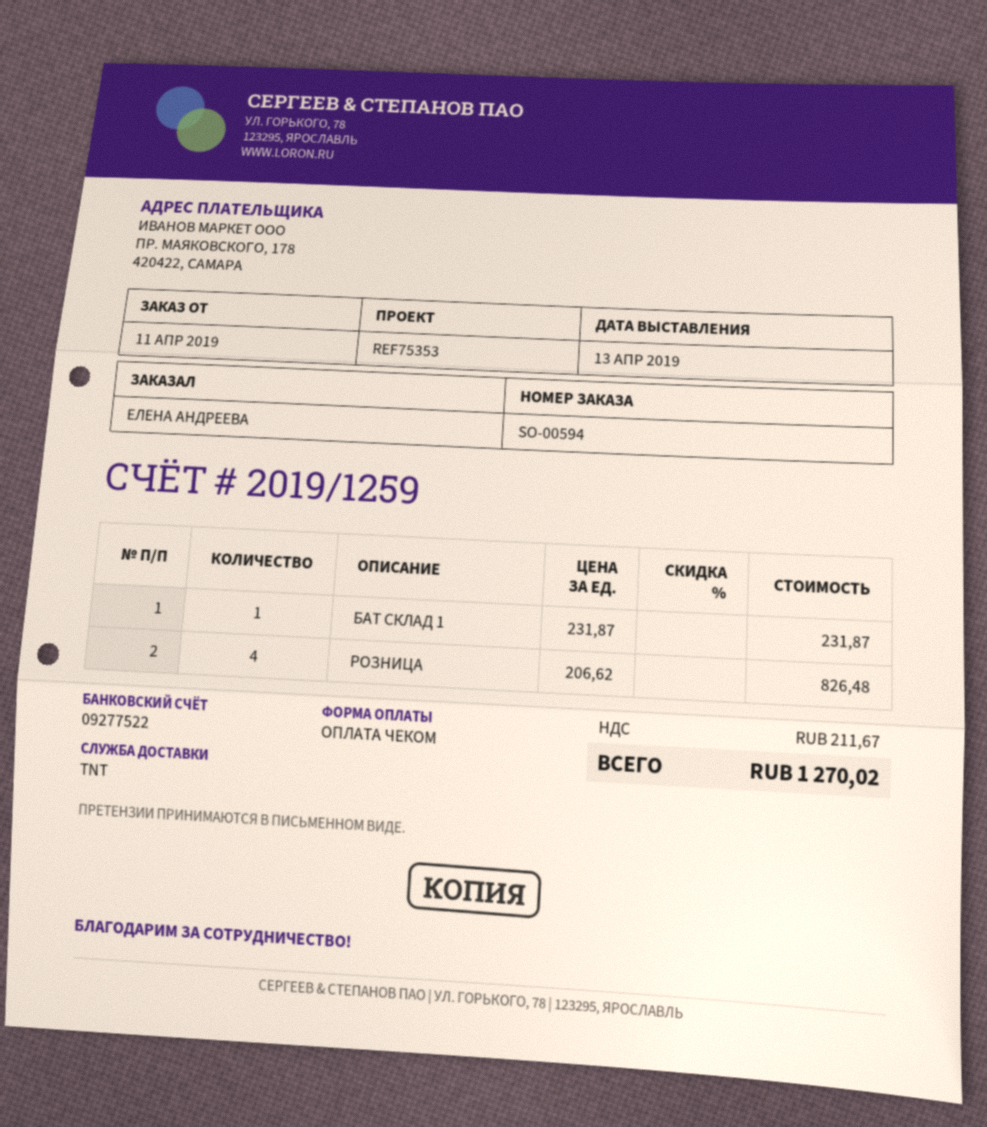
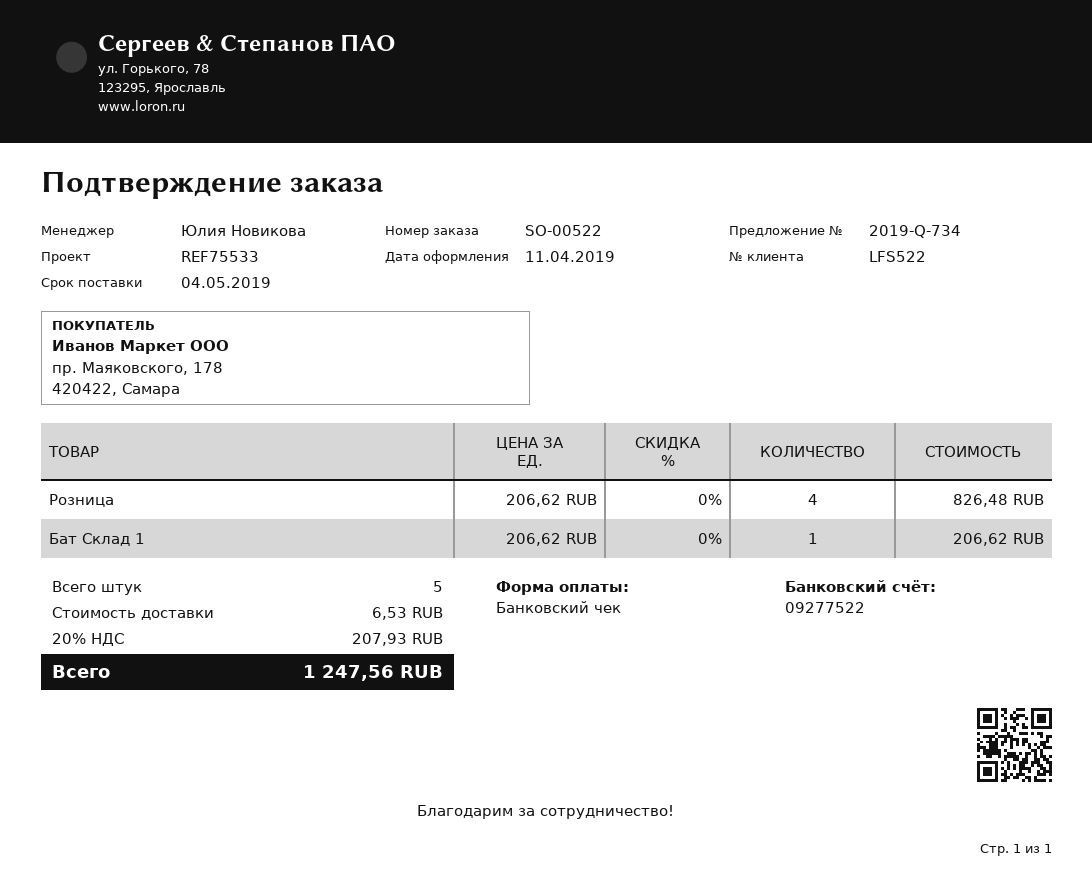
order number: SO-00594 -> SO-00522
reference: REF75353 -> REF75533
БАТ СКЛАД 1: 1 x 231.87 = 231.87 -> 1 x 206.62 = 206.62
shipping: none -> 6.53
tax: 211.67 -> 207.93
total: 1270.02 -> 1247.56

